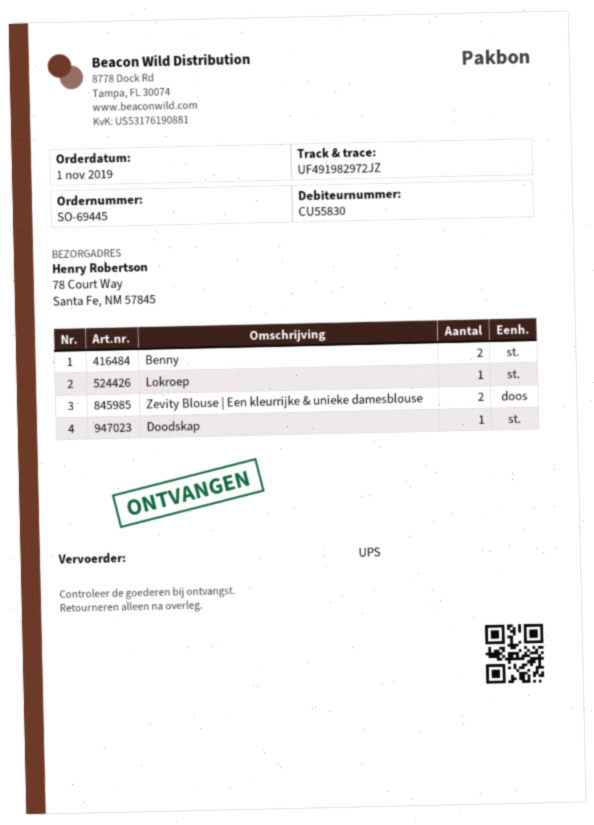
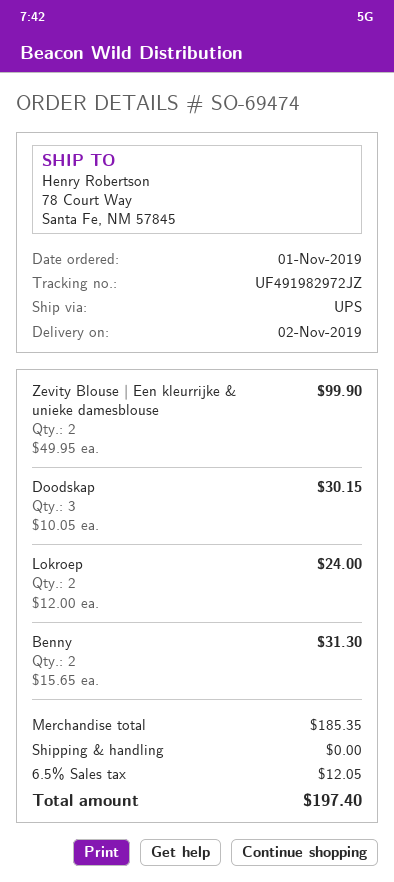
order number: SO-69445 -> SO-69474
Lokroep: 1 -> 2
Doodskap: 1 -> 3

